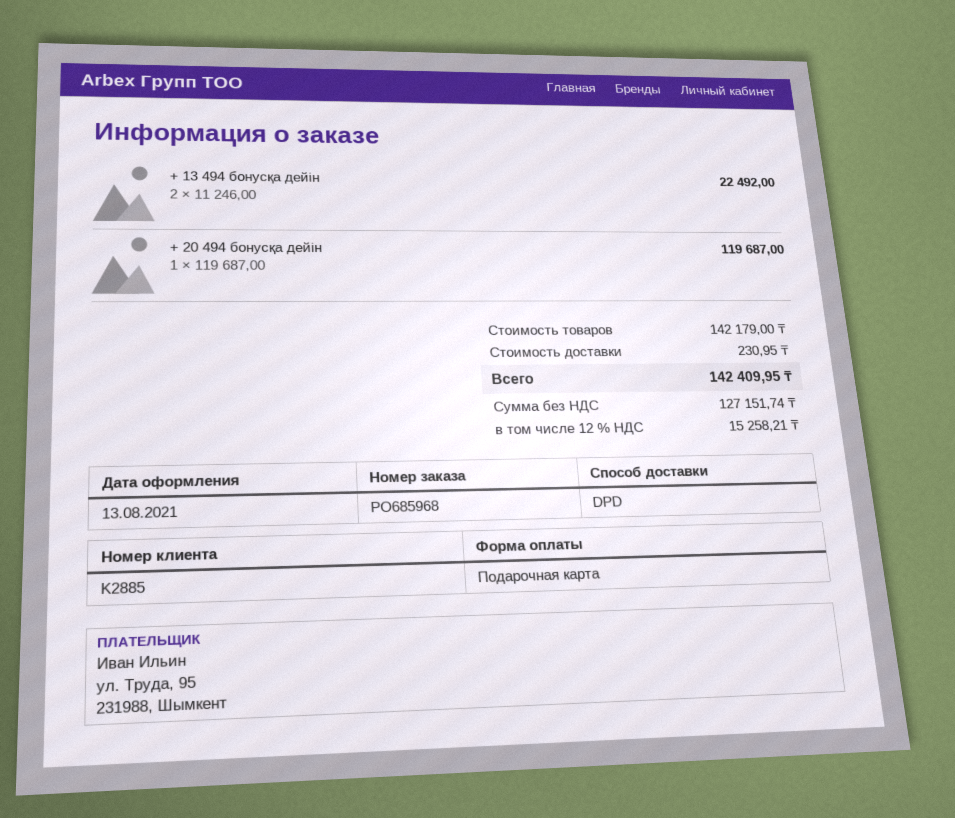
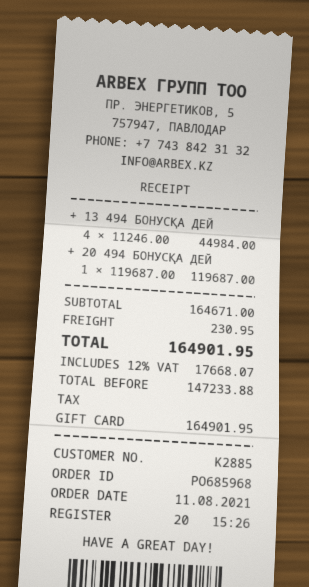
order date: 2021-08-13 -> 2021-08-11
+ 13 494 бонусқа дейін: 2 x 11246.00 = 22492.00 -> 4 x 11246.00 = 44984.00
subtotal: 142179.00 -> 164671.00
net: 127151.74 -> 147233.88
tax: 12% = 15258.21 -> 12% = 17668.07
total: 142409.95 -> 164901.95

